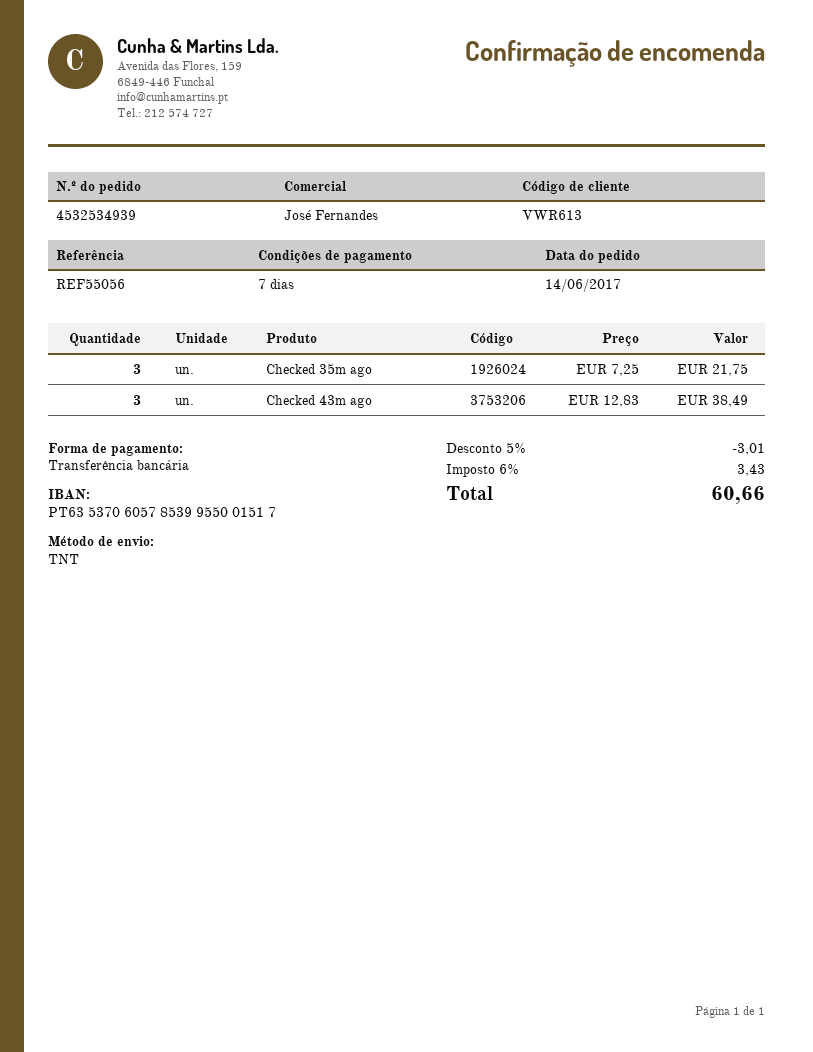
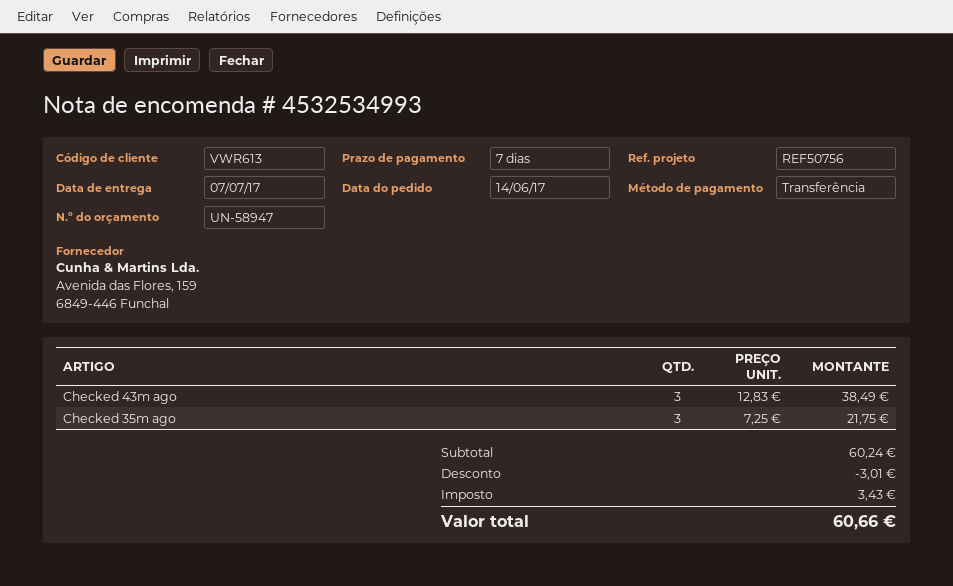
order number: 4532534939 -> 4532534993
reference: REF55056 -> REF50756

